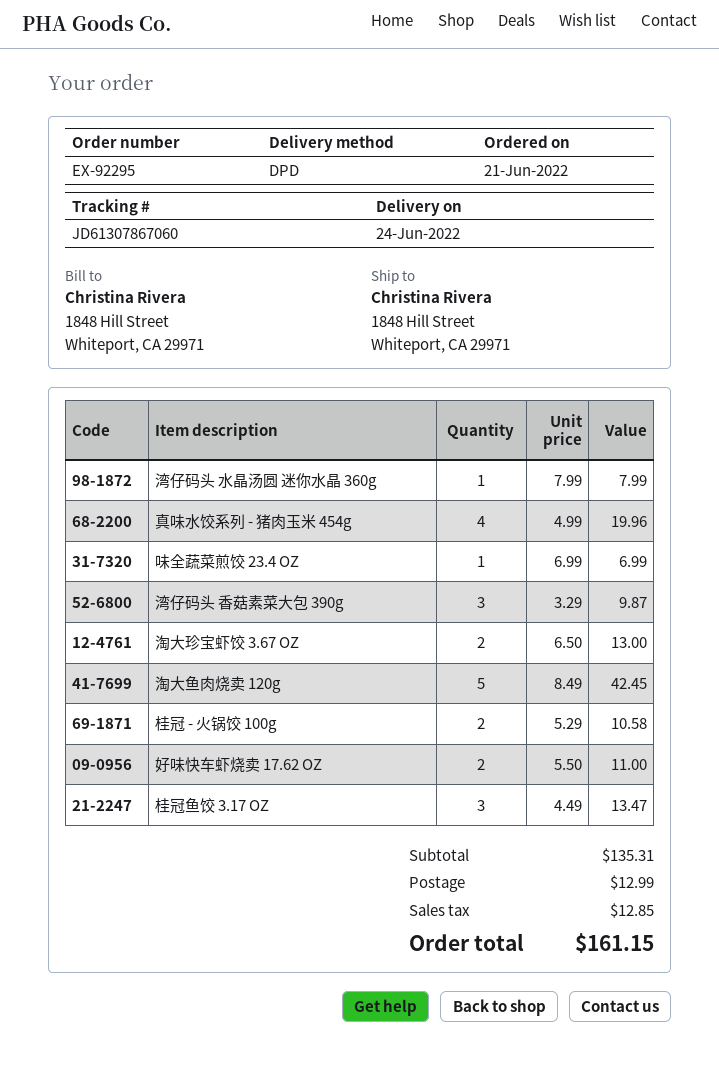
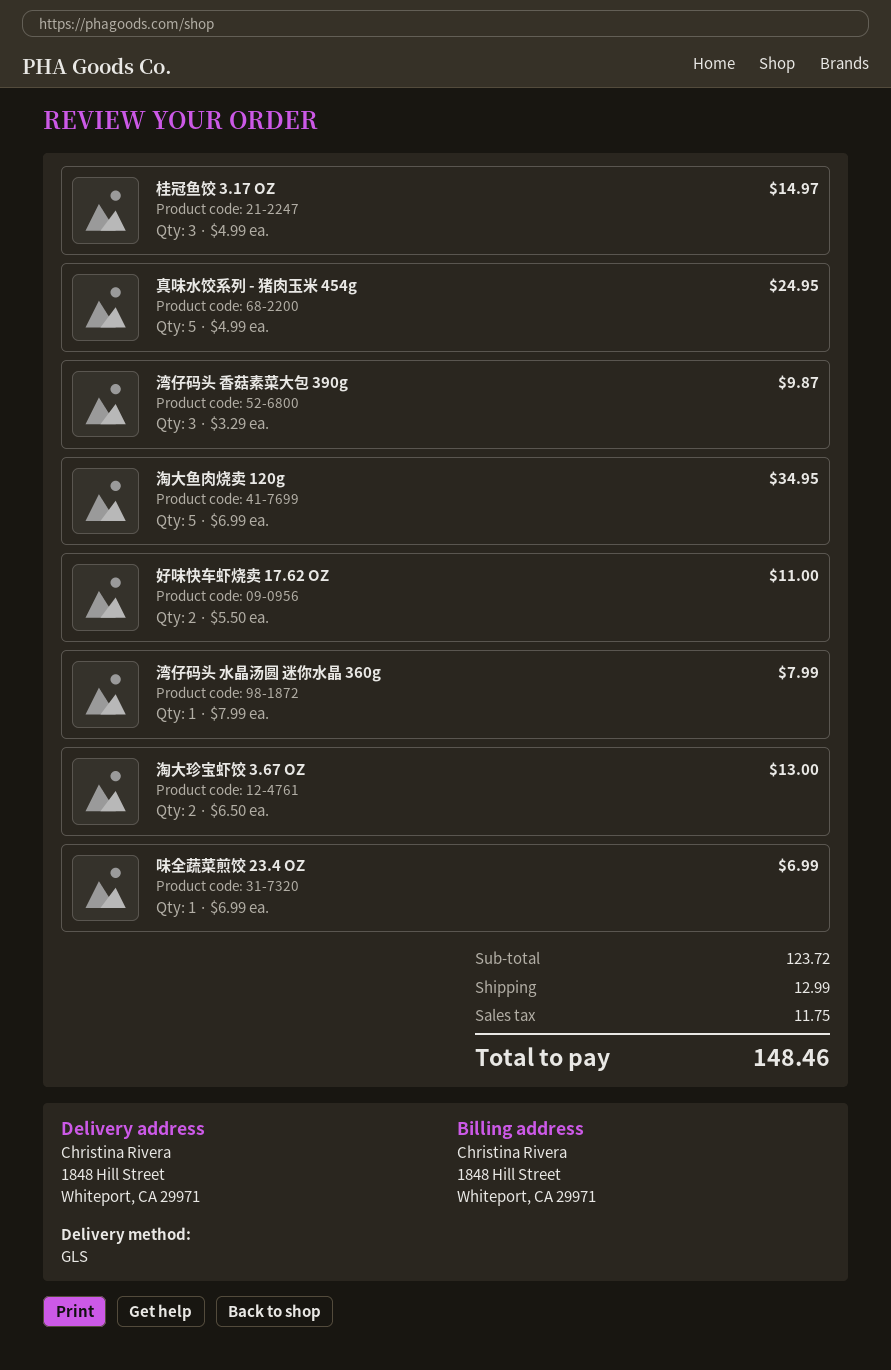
shipping method: DPD -> GLS
真味水饺系列 - 猪肉玉米 454g: 4 x 4.99 = 19.96 -> 5 x 4.99 = 24.95
淘大鱼肉烧卖 120g: 5 x 8.49 = 42.45 -> 5 x 6.99 = 34.95
桂冠 - 火锅饺 100g: 2 x 5.29 = 10.58 -> none
桂冠鱼饺 3.17 OZ: 3 x 4.49 = 13.47 -> 3 x 4.99 = 14.97
subtotal: 135.31 -> 123.72
tax: 12.85 -> 11.75
total: 161.15 -> 148.46

